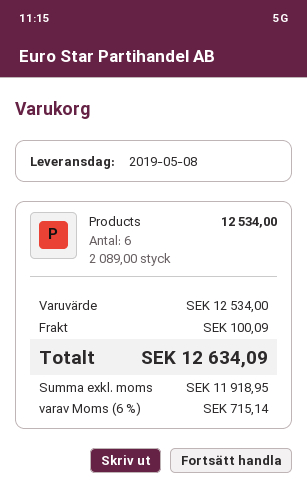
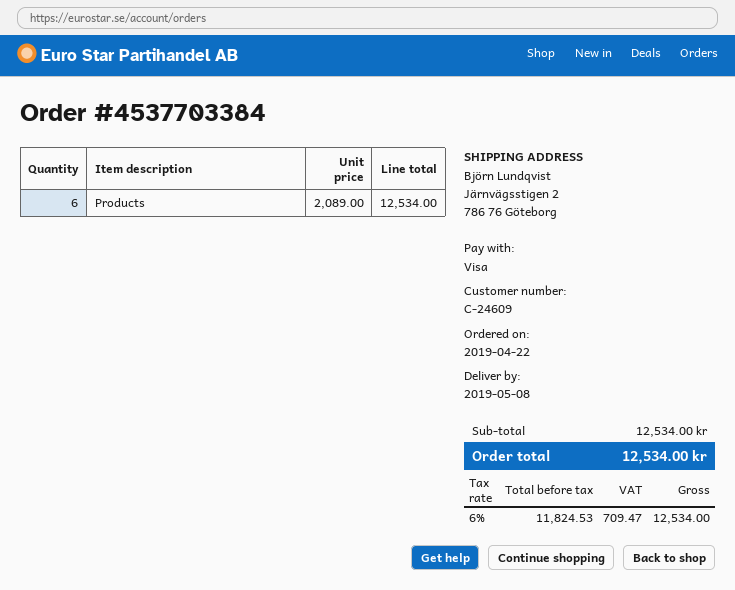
shipping: 100.09 -> none
net: 11918.95 -> 11824.53
tax: 6% = 715.14 -> 6% = 709.47
total: 12634.09 -> 12534.00

